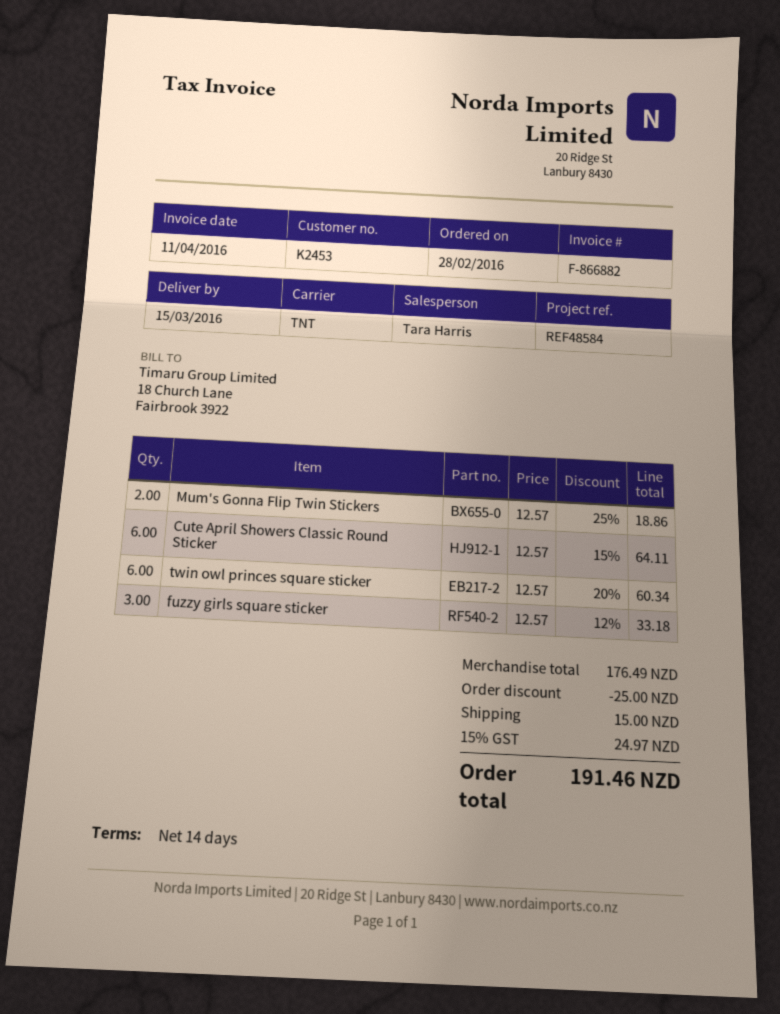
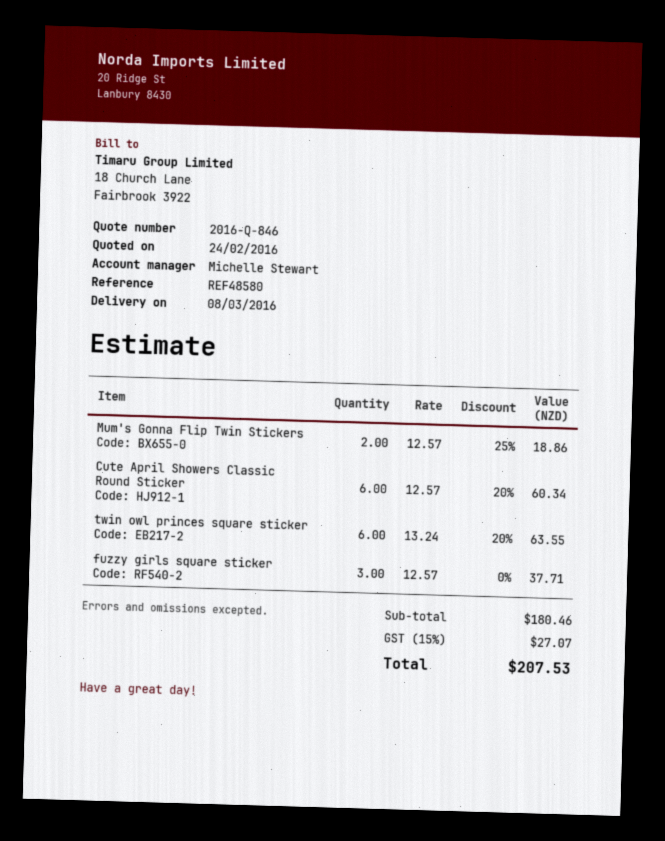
delivery date: 2016-03-15 -> 2016-03-08
reference: REF48584 -> REF48580
sales rep: Tara Harris -> Michelle Stewart
Cute April Showers Classic Round Sticker: 6 x 12.57 - 15% = 64.11 -> 6 x 12.57 - 20% = 60.34
twin owl princes square sticker: 6 x 12.57 - 20% = 60.34 -> 6 x 13.24 - 20% = 63.55
fuzzy girls square sticker: 3 x 12.57 - 12% = 33.18 -> 3 x 12.57 = 37.71
subtotal: 176.49 -> 180.46
discount: 25.00 -> none
shipping: 15.00 -> none
tax: 15% = 24.97 -> 15% = 27.07
total: 191.46 -> 207.53

